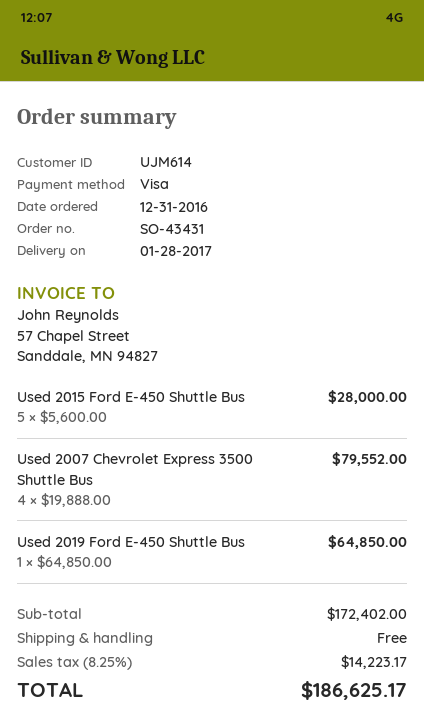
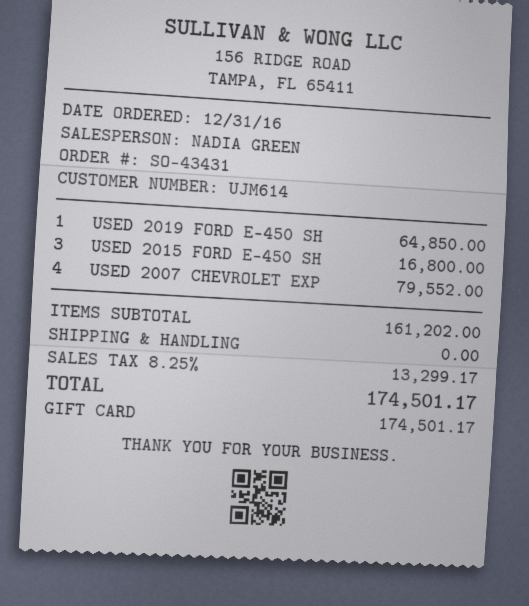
payment method: Visa -> gift card
Used 2015 Ford E-450 Shuttle Bus: 5 for 28000.00 -> 3 for 16800.00
subtotal: 172402.00 -> 161202.00
tax: 8.25% = 14223.17 -> 8.25% = 13299.17
total: 186625.17 -> 174501.17

